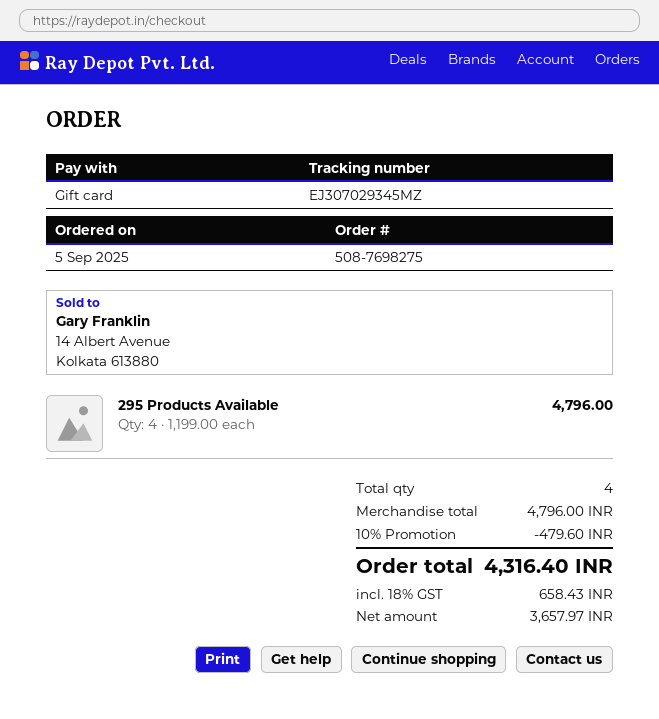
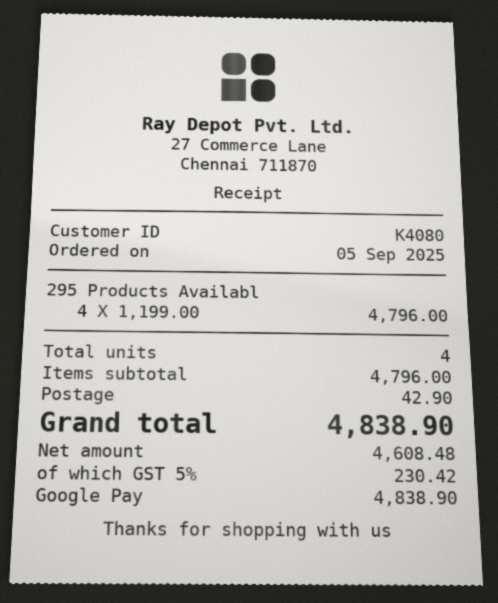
payment method: gift card -> Google Pay
discount: 10% = 479.60 -> none
shipping: none -> 42.90
net: 3657.97 -> 4608.48
tax: 18% = 658.43 -> 5% = 230.42
total: 4316.40 -> 4838.90

